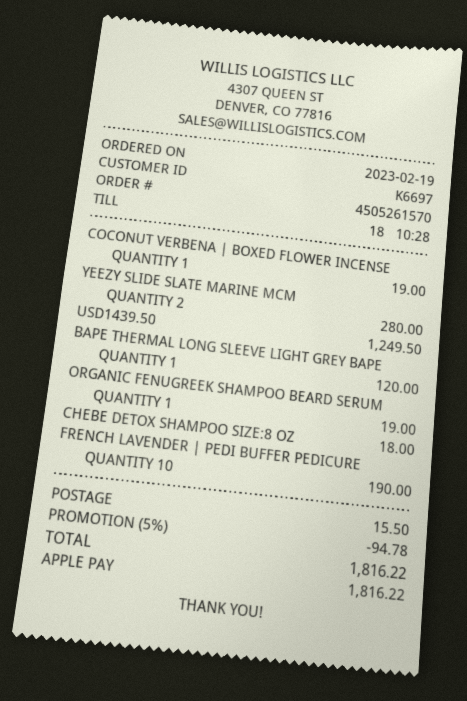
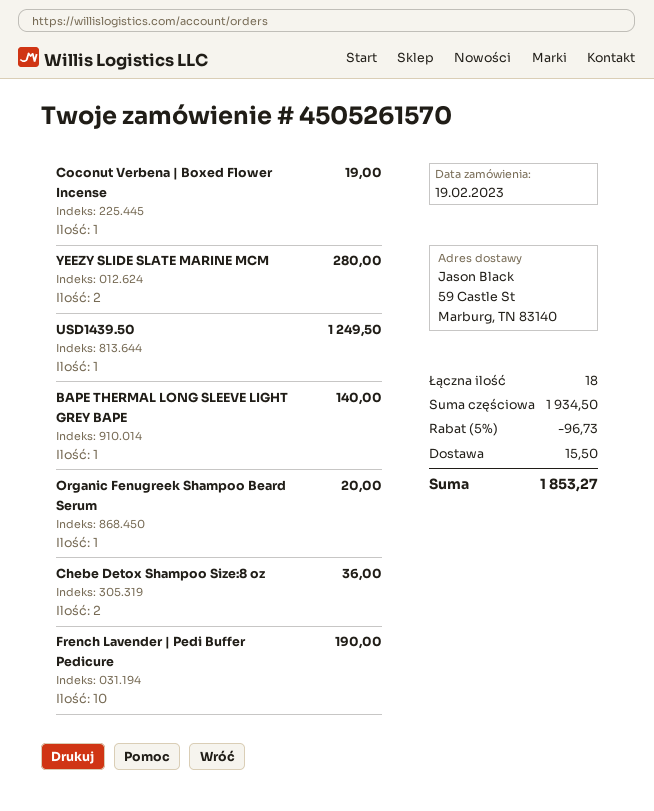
BAPE THERMAL LONG SLEEVE LIGHT GREY BAPE: 1 for 120.00 -> 1 for 140.00
ORGANIC FENUGREEK SHAMPOO BEARD SERUM: 1 for 19.00 -> 1 for 20.00
CHEBE DETOX SHAMPOO SIZE:8 OZ: 1 for 18.00 -> 2 for 36.00
discount: 5% = 94.78 -> 5% = 96.73
total: 1816.22 -> 1853.27

